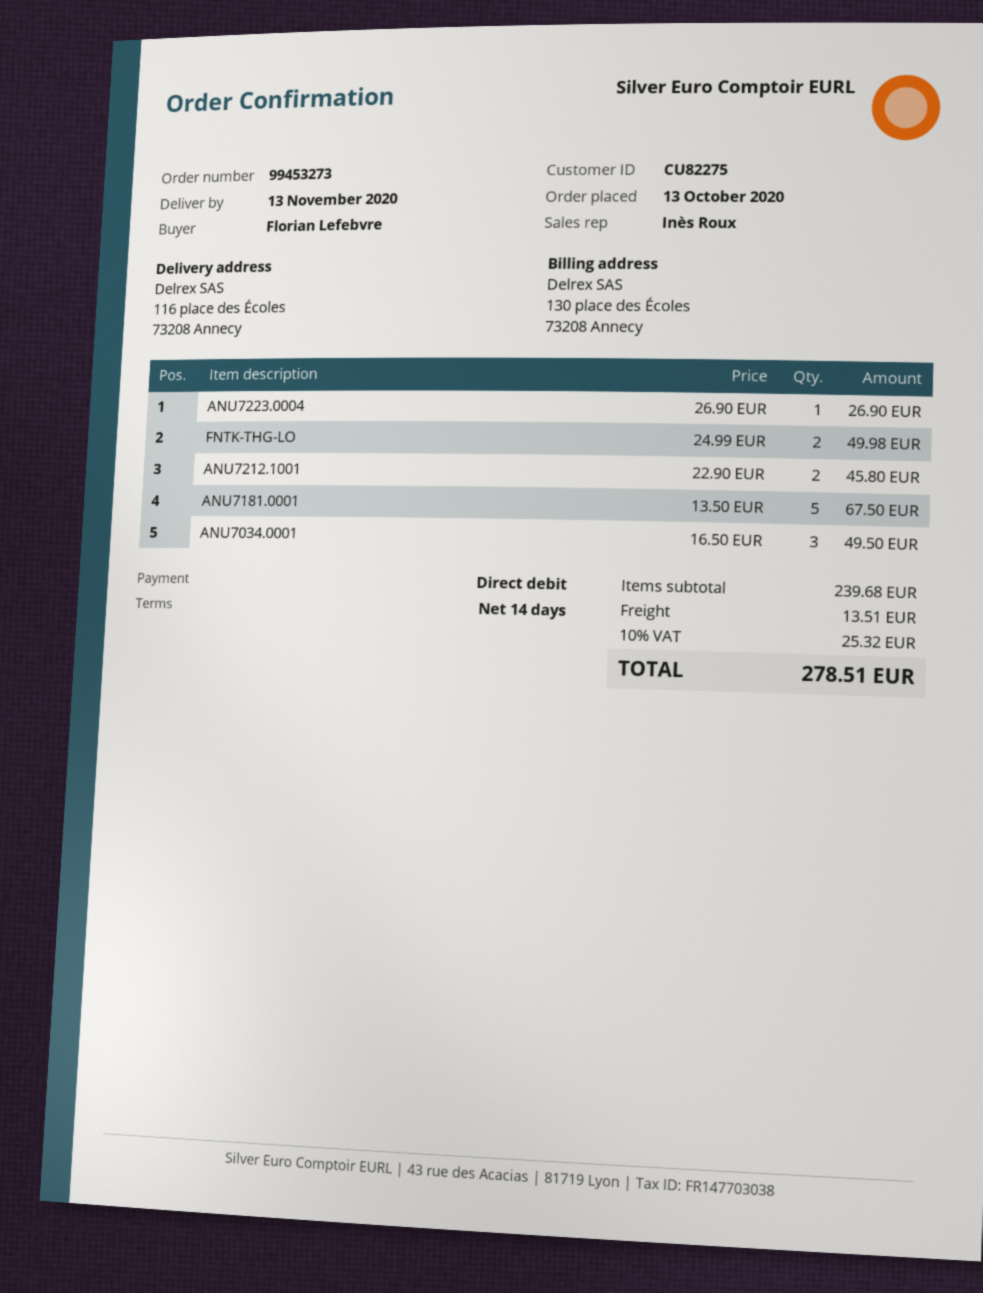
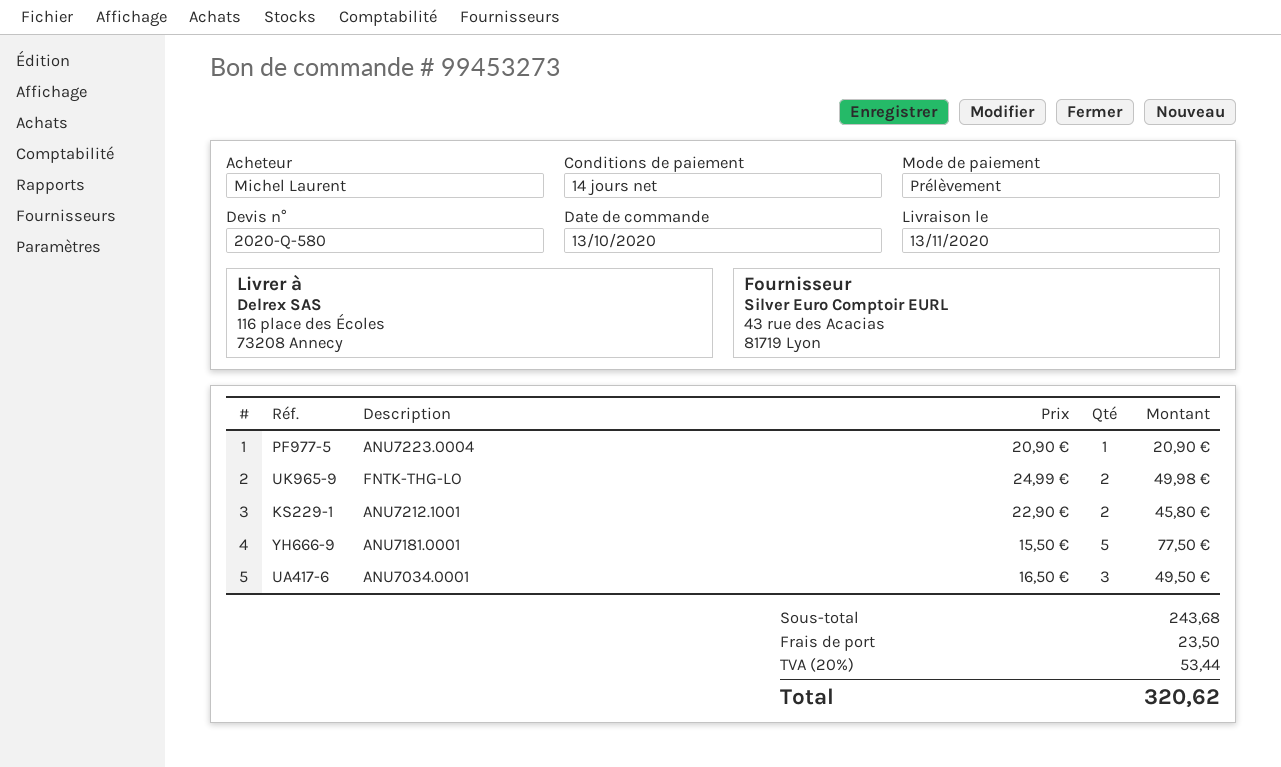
ordered by: Florian Lefebvre -> Michel Laurent
ANU7223.0004: 1 x 26.90 = 26.90 -> 1 x 20.90 = 20.90
ANU7181.0001: 5 x 13.50 = 67.50 -> 5 x 15.50 = 77.50
subtotal: 239.68 -> 243.68
shipping: 13.51 -> 23.50
tax: 10% = 25.32 -> 20% = 53.44
total: 278.51 -> 320.62

